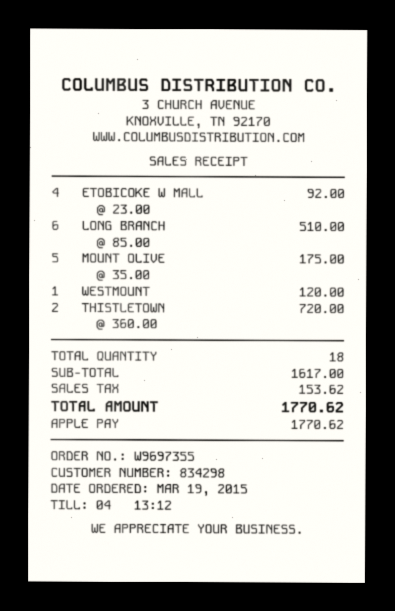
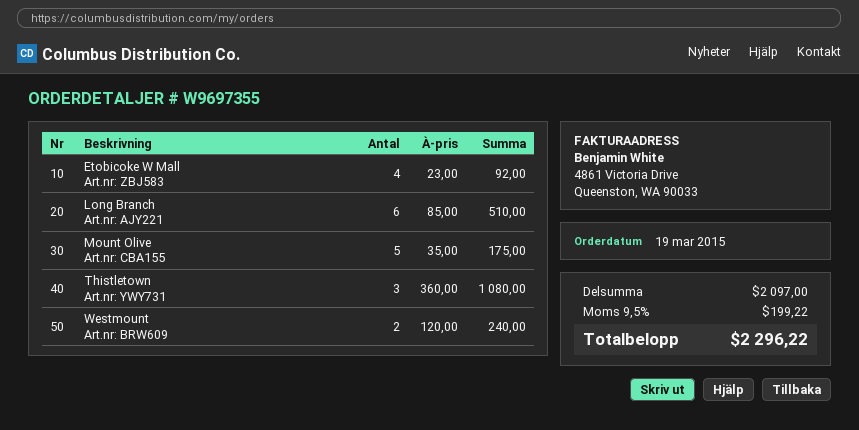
WESTMOUNT: 1 x 120.00 = 120.00 -> 2 x 120.00 = 240.00
THISTLETOWN: 2 x 360.00 = 720.00 -> 3 x 360.00 = 1080.00
subtotal: 1617.00 -> 2097.00
tax: 153.62 -> 199.22
total: 1770.62 -> 2296.22

